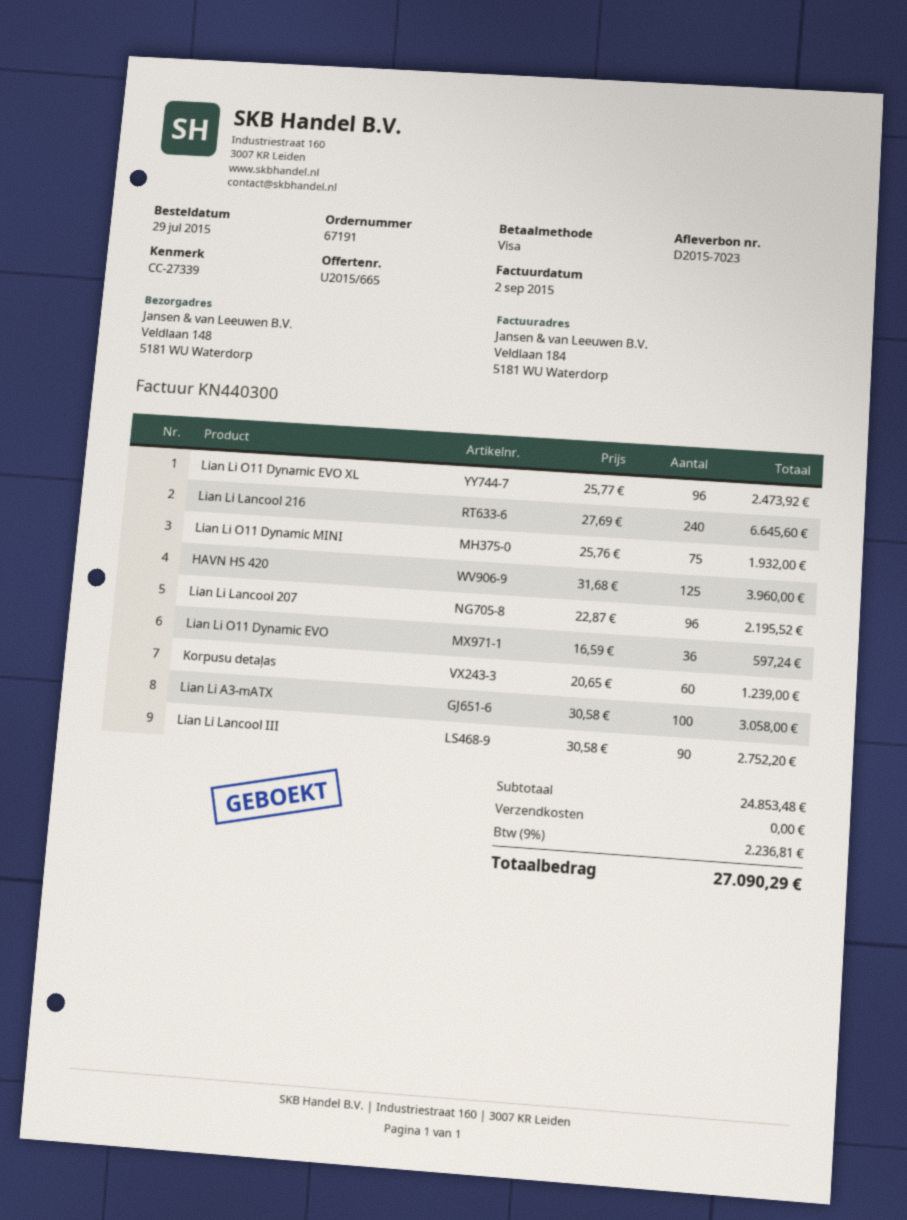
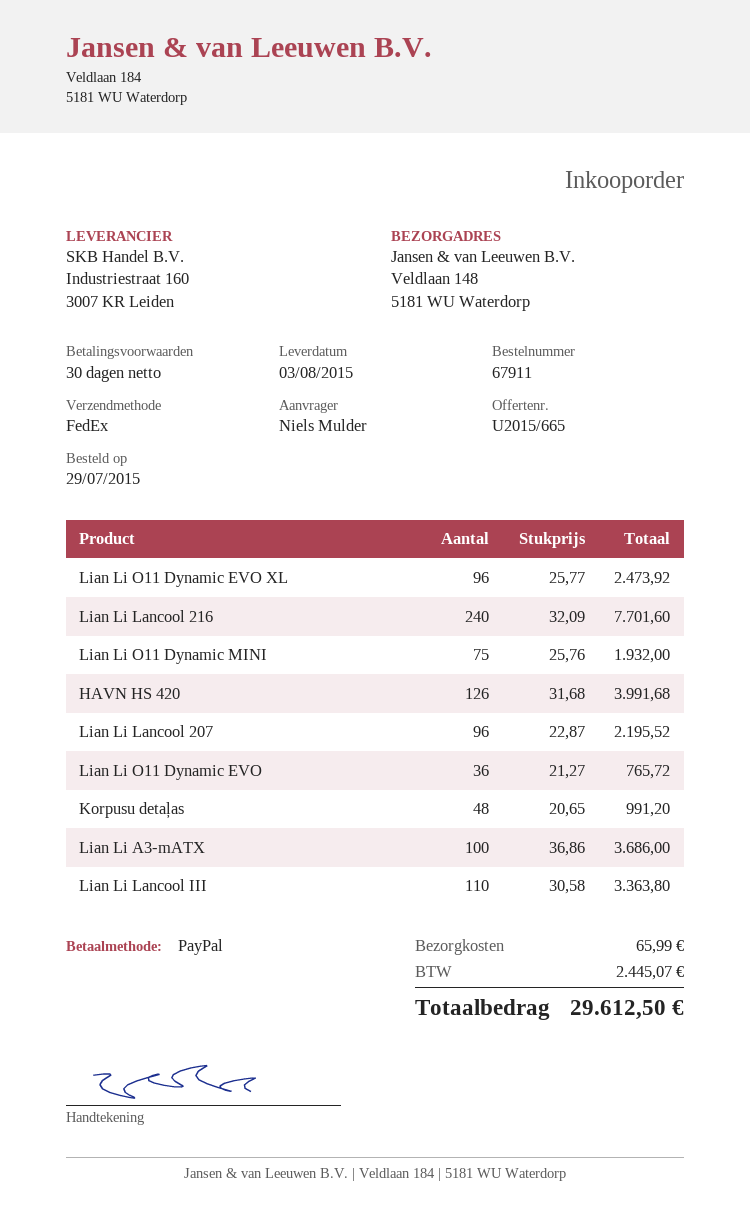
order number: 67191 -> 67911
payment method: Visa -> PayPal
Lian Li Lancool 216: 240 x 27.69 = 6645.60 -> 240 x 32.09 = 7701.60
HAVN HS 420: 125 x 31.68 = 3960.00 -> 126 x 31.68 = 3991.68
Lian Li O11 Dynamic EVO: 36 x 16.59 = 597.24 -> 36 x 21.27 = 765.72
Korpusu detaļas: 60 x 20.65 = 1239.00 -> 48 x 20.65 = 991.20
Lian Li A3-mATX: 100 x 30.58 = 3058.00 -> 100 x 36.86 = 3686.00
Lian Li Lancool III: 90 x 30.58 = 2752.20 -> 110 x 30.58 = 3363.80
shipping: 0.00 -> 65.99
tax: 2236.81 -> 2445.07
total: 27090.29 -> 29612.50

